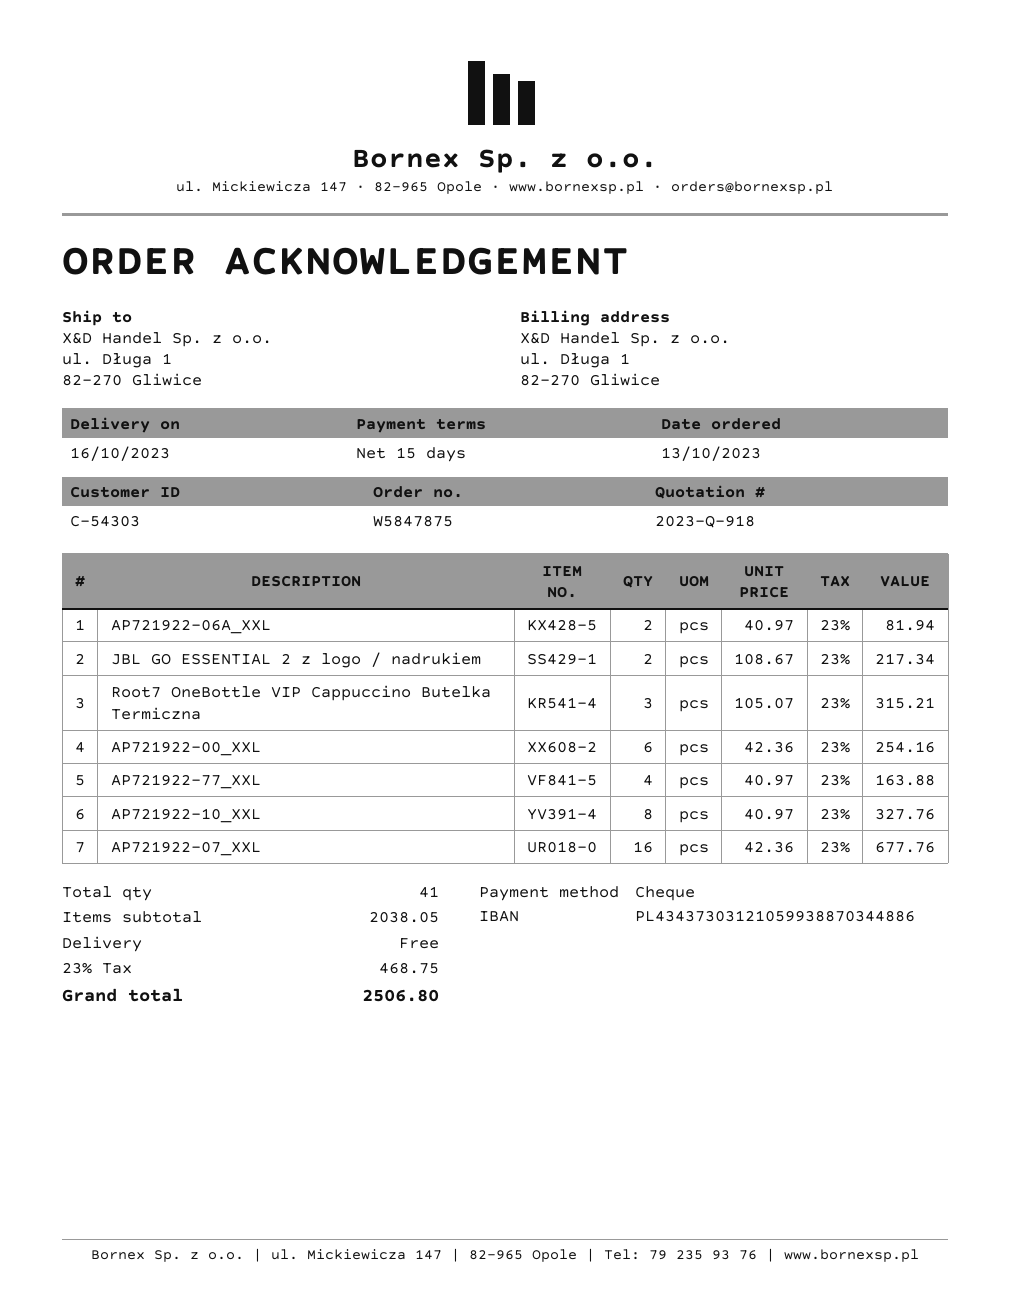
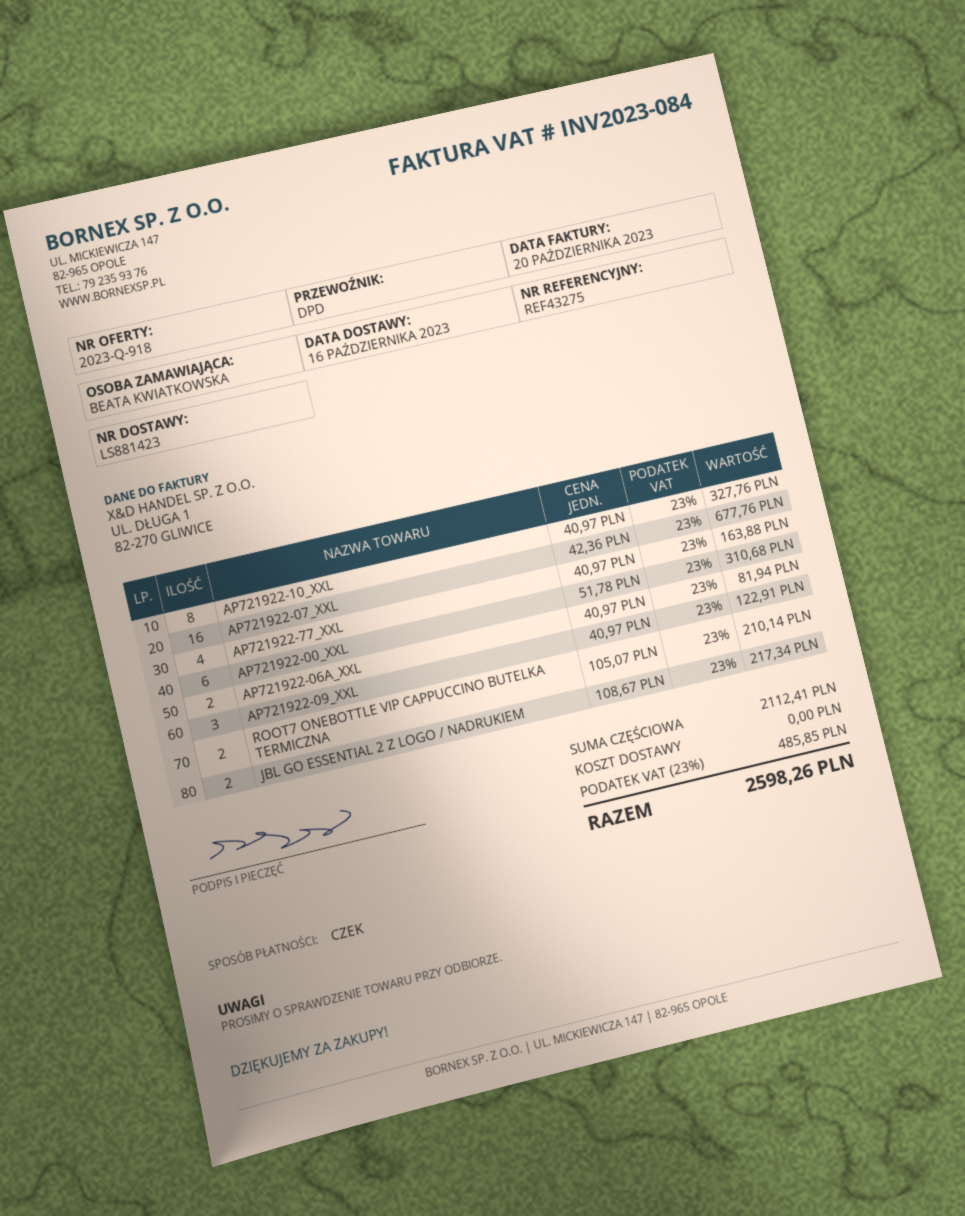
Root7 OneBottle VIP Cappuccino Butelka Termiczna: 3 x 105.07 = 315.21 -> 2 x 105.07 = 210.14
AP721922-00_XXL: 6 x 42.36 = 254.16 -> 6 x 51.78 = 310.68
AP721922-09_XXL: none -> 3 x 40.97 = 122.91
subtotal: 2038.05 -> 2112.41
tax: 23% = 468.75 -> 23% = 485.85
total: 2506.80 -> 2598.26

